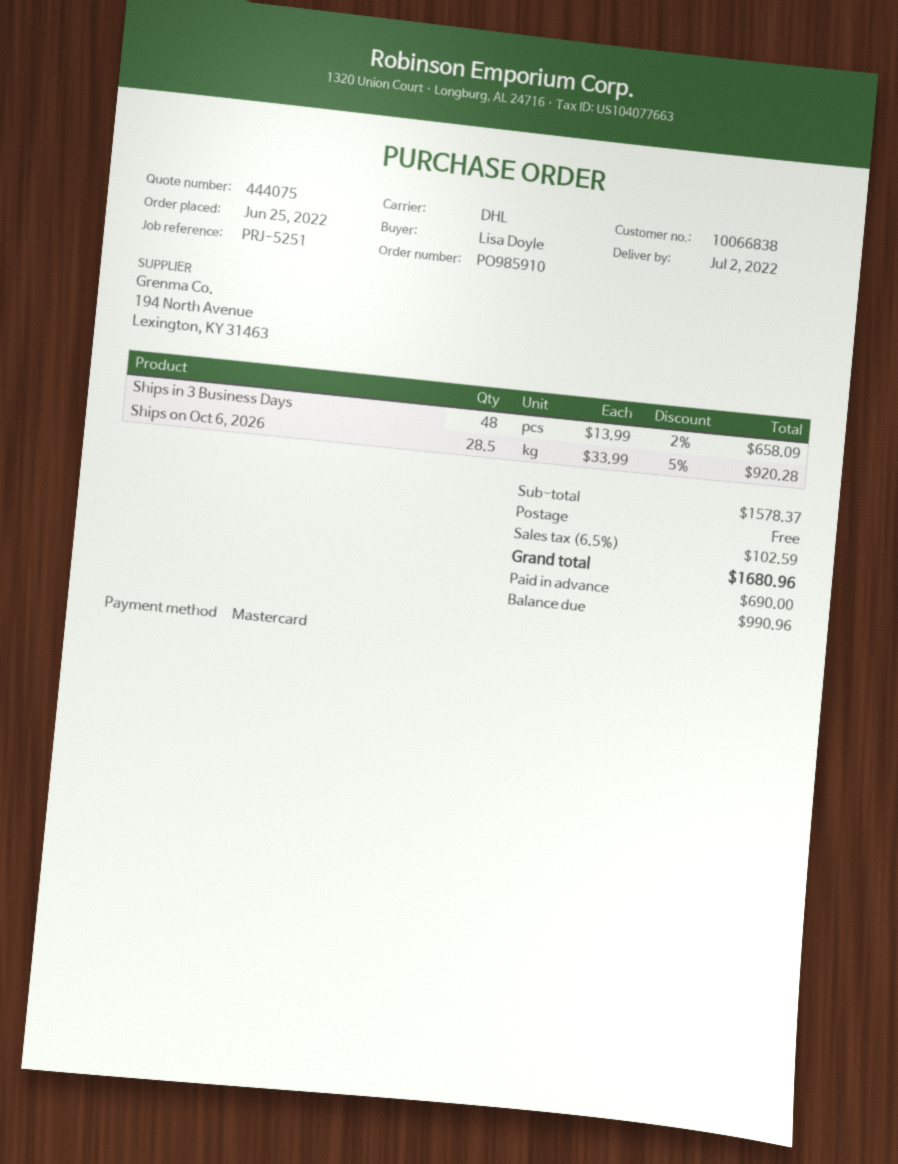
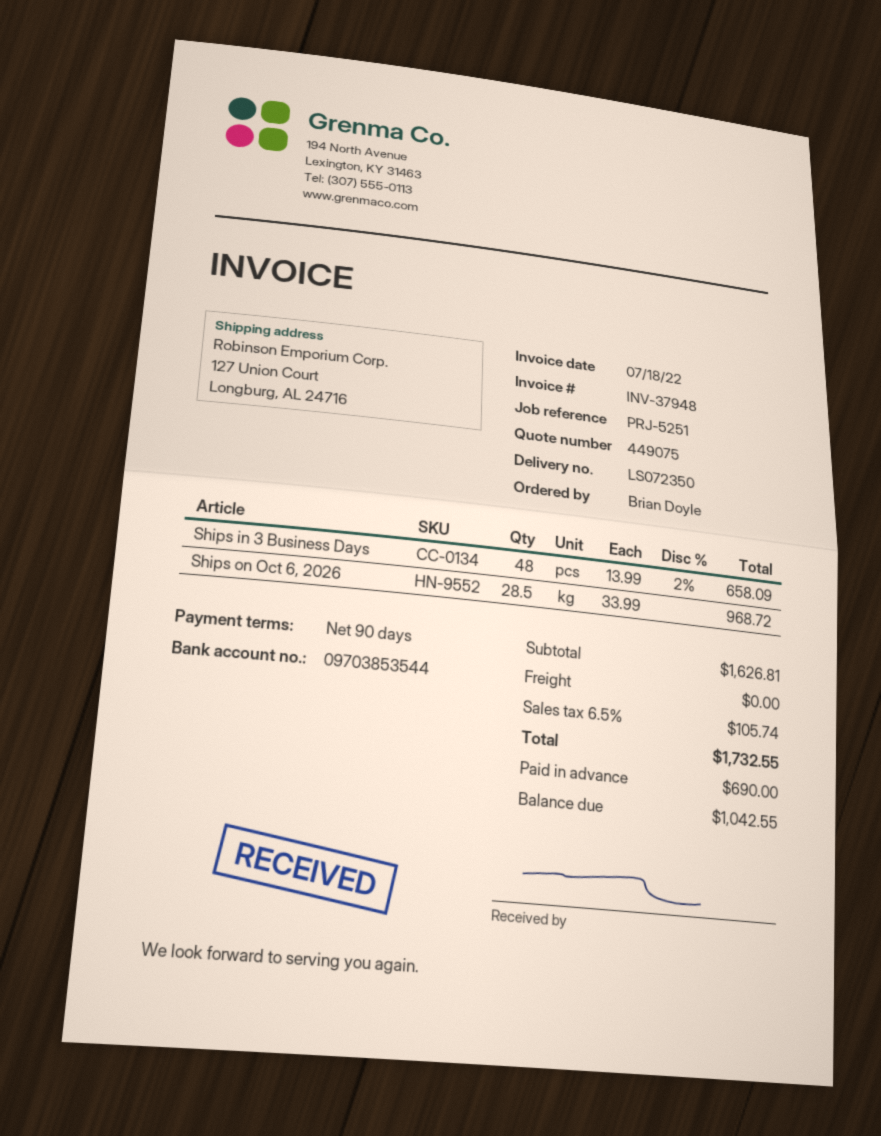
quote number: 444075 -> 449075
ordered by: Lisa Doyle -> Brian Doyle
Ships on Oct 6, 2026: 28.5 x 33.99 - 5% = 920.28 -> 28.5 x 33.99 = 968.72
subtotal: 1578.37 -> 1626.81
tax: 6.5% = 102.59 -> 6.5% = 105.74
total: 1680.96 -> 1732.55
balance: 990.96 -> 1042.55

